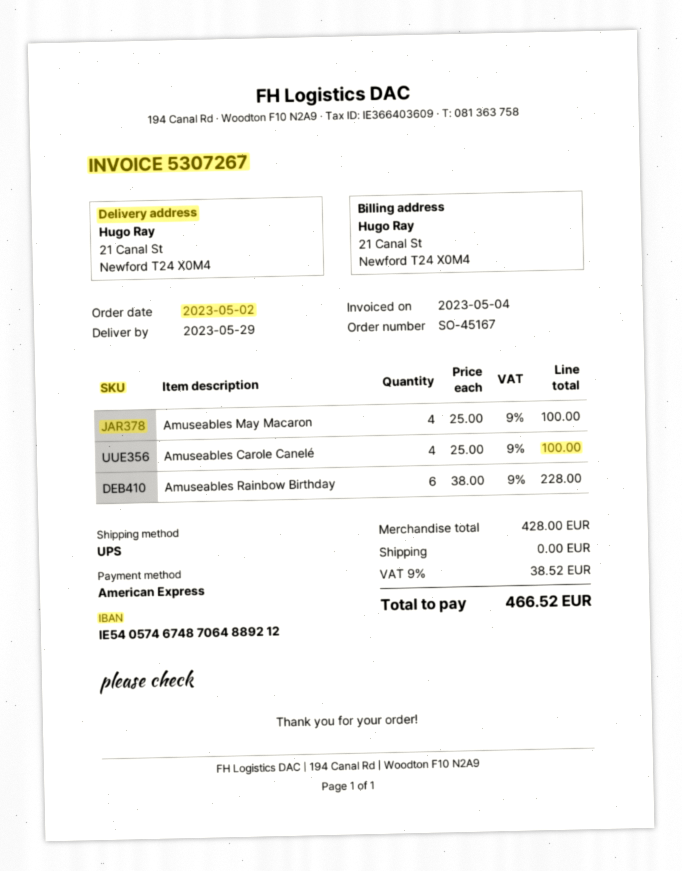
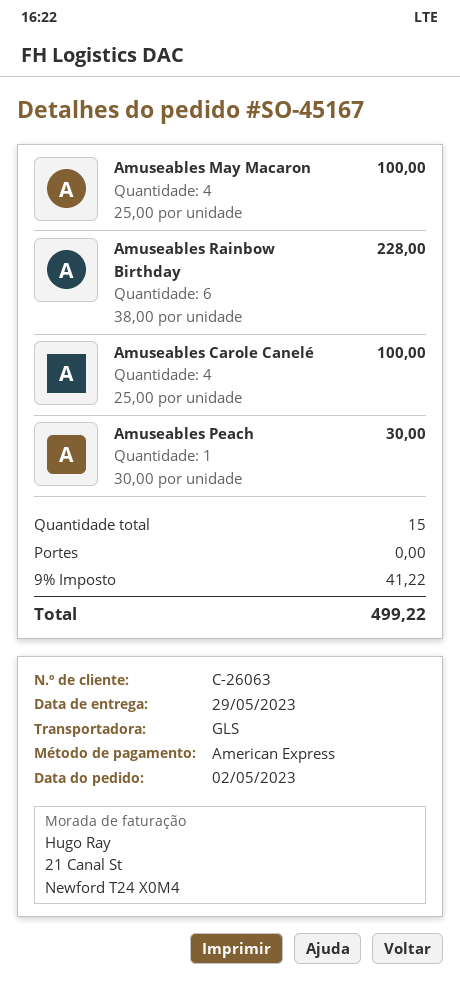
shipping method: UPS -> GLS
Amuseables Peach: none -> 1 x 30.00 = 30.00
tax: 9% = 38.52 -> 9% = 41.22
total: 466.52 -> 499.22

